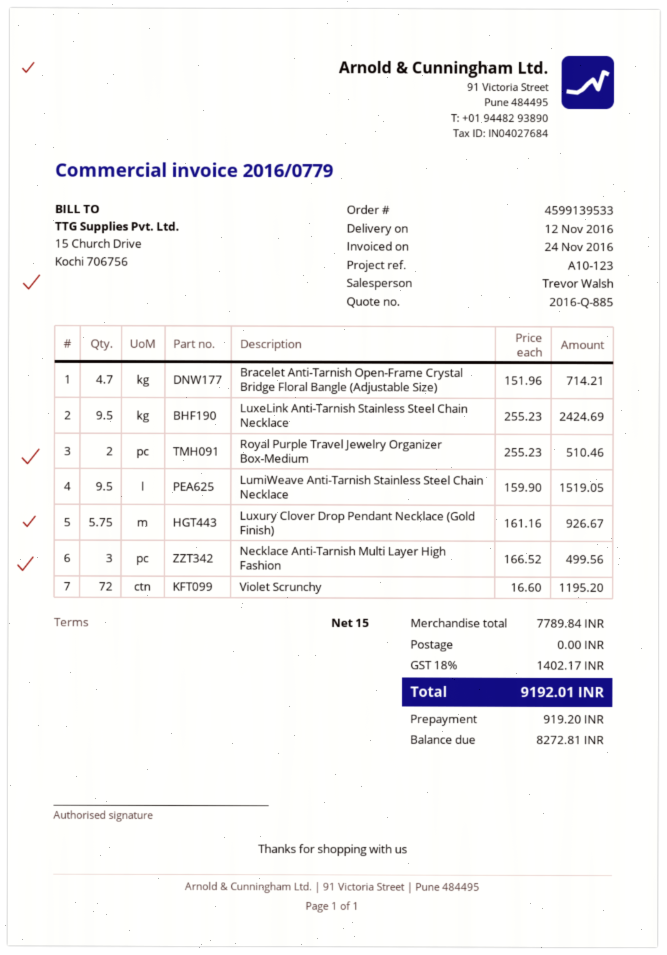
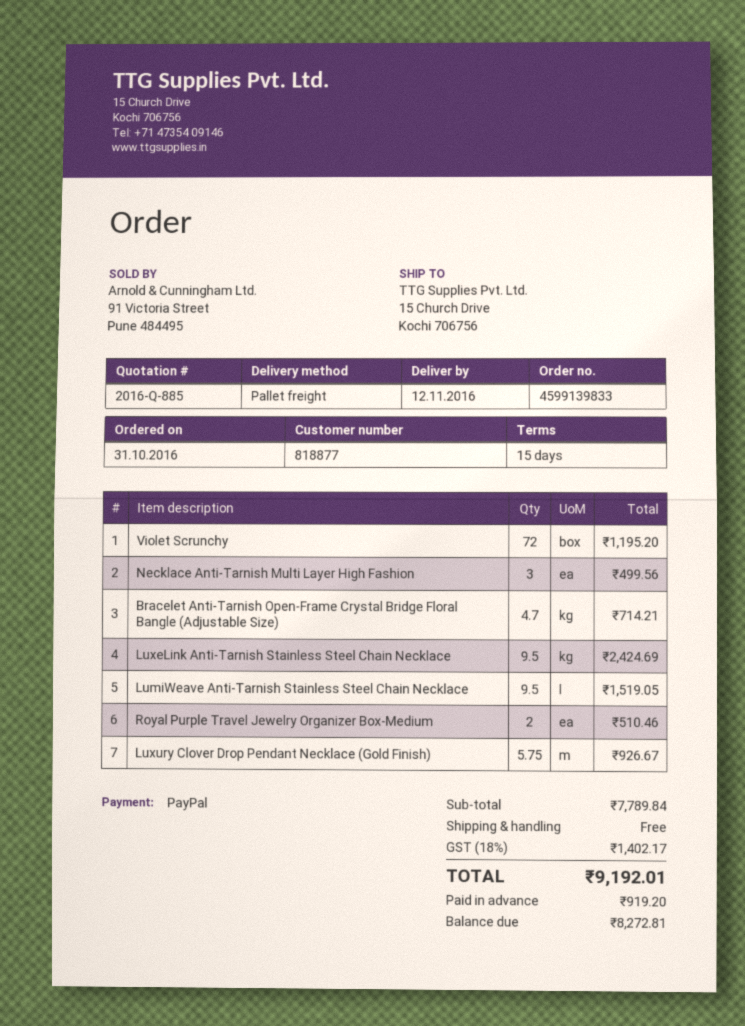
order number: 4599139533 -> 4599139833

